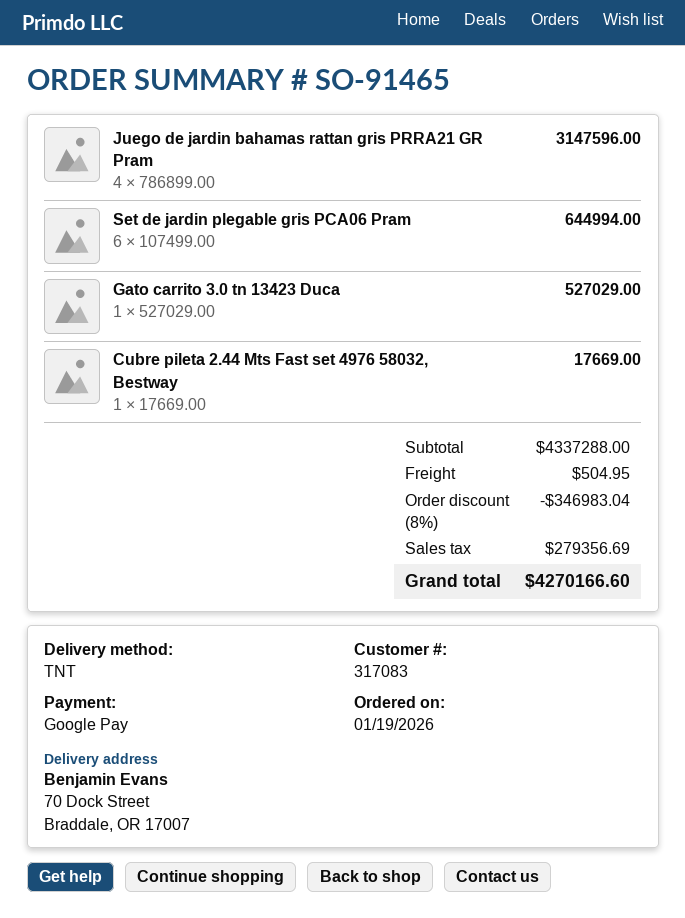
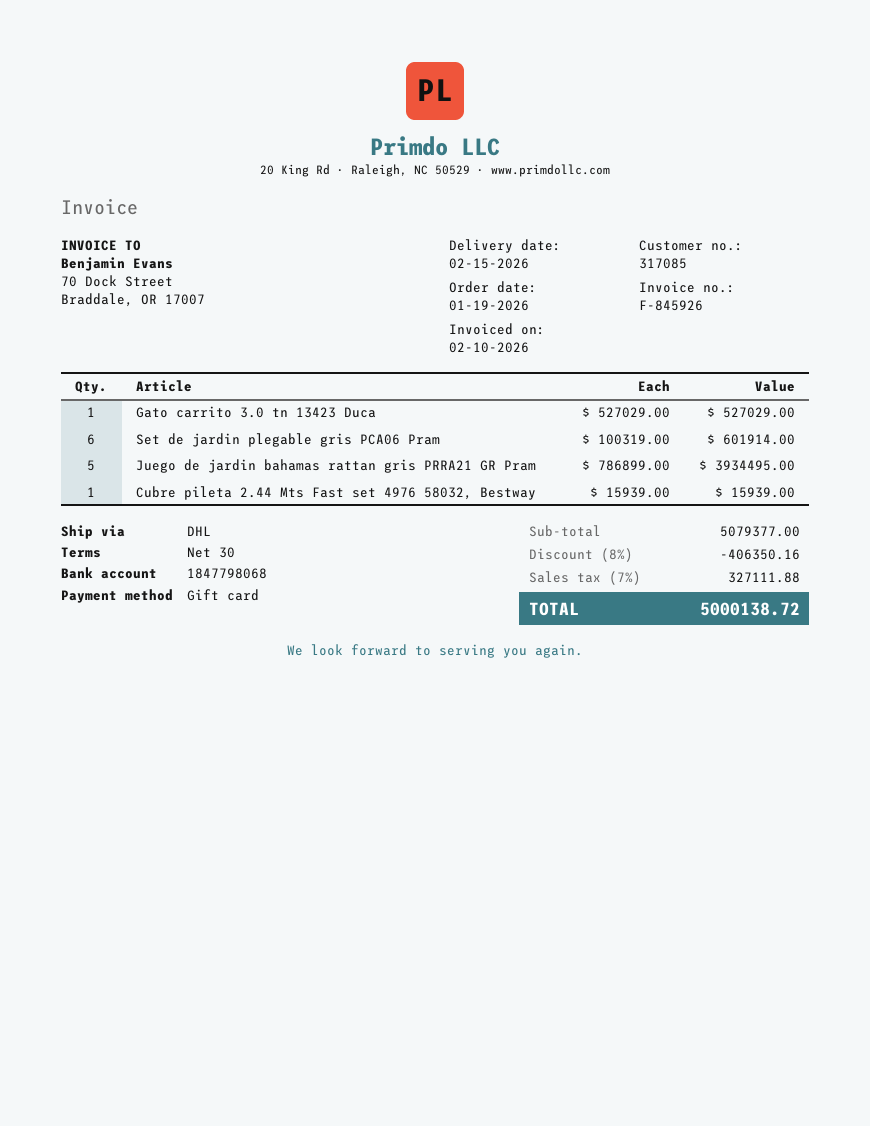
customer number: 317083 -> 317085
payment method: Google Pay -> gift card
shipping method: TNT -> DHL
Juego de jardin bahamas rattan gris PRRA21 GR Pram: 4 x 786899.00 = 3147596.00 -> 5 x 786899.00 = 3934495.00
Set de jardin plegable gris PCA06 Pram: 6 x 107499.00 = 644994.00 -> 6 x 100319.00 = 601914.00
Cubre pileta 2.44 Mts Fast set 4976 58032, Bestway: 1 x 17669.00 = 17669.00 -> 1 x 15939.00 = 15939.00
subtotal: 4337288.00 -> 5079377.00
discount: 8% = 346983.04 -> 8% = 406350.16
shipping: 504.95 -> none
tax: 279356.69 -> 327111.88
total: 4270166.60 -> 5000138.72

